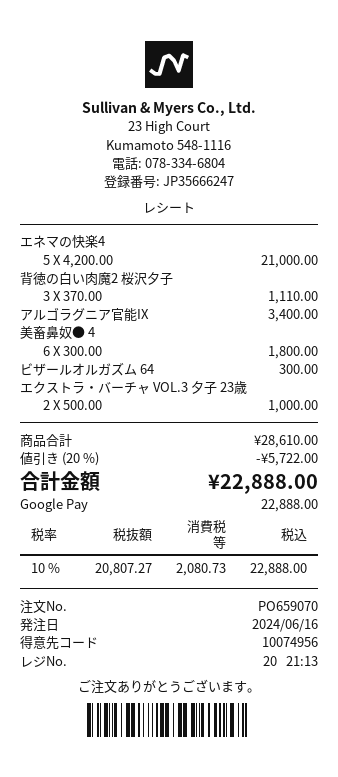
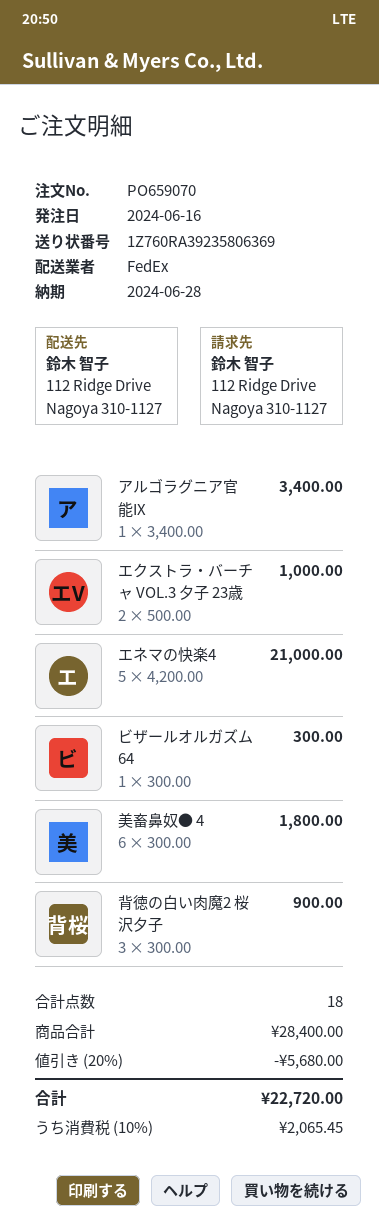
背徳の白い肉魔2 桜沢夕子: 3 x 370.00 = 1110.00 -> 3 x 300.00 = 900.00
subtotal: 28610.00 -> 28400.00
discount: 20% = 5722.00 -> 20% = 5680.00
tax: 10% = 2080.73 -> 10% = 2065.45
total: 22888.00 -> 22720.00

